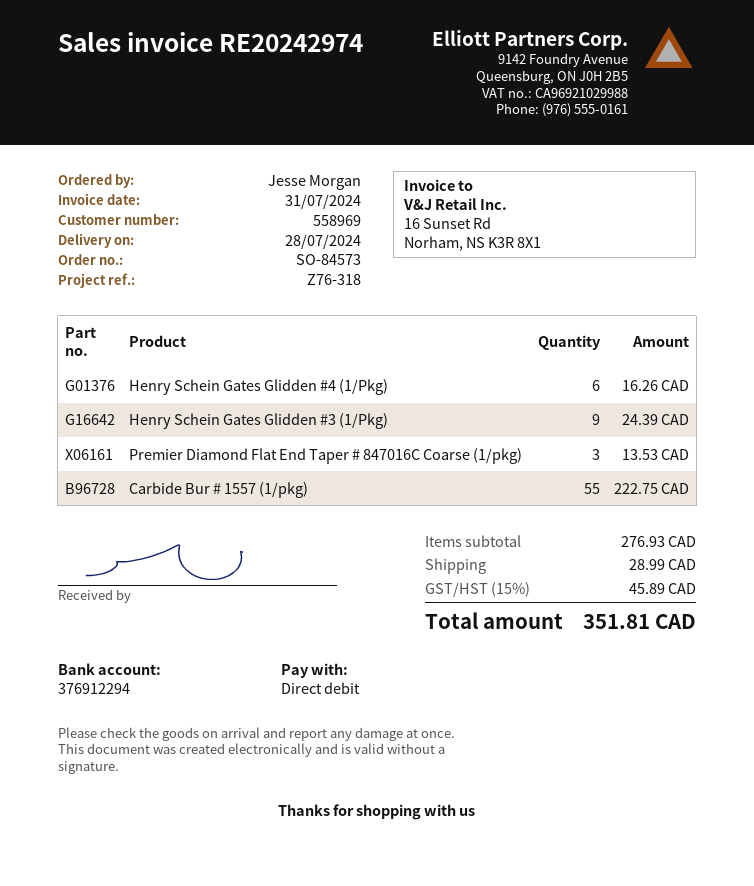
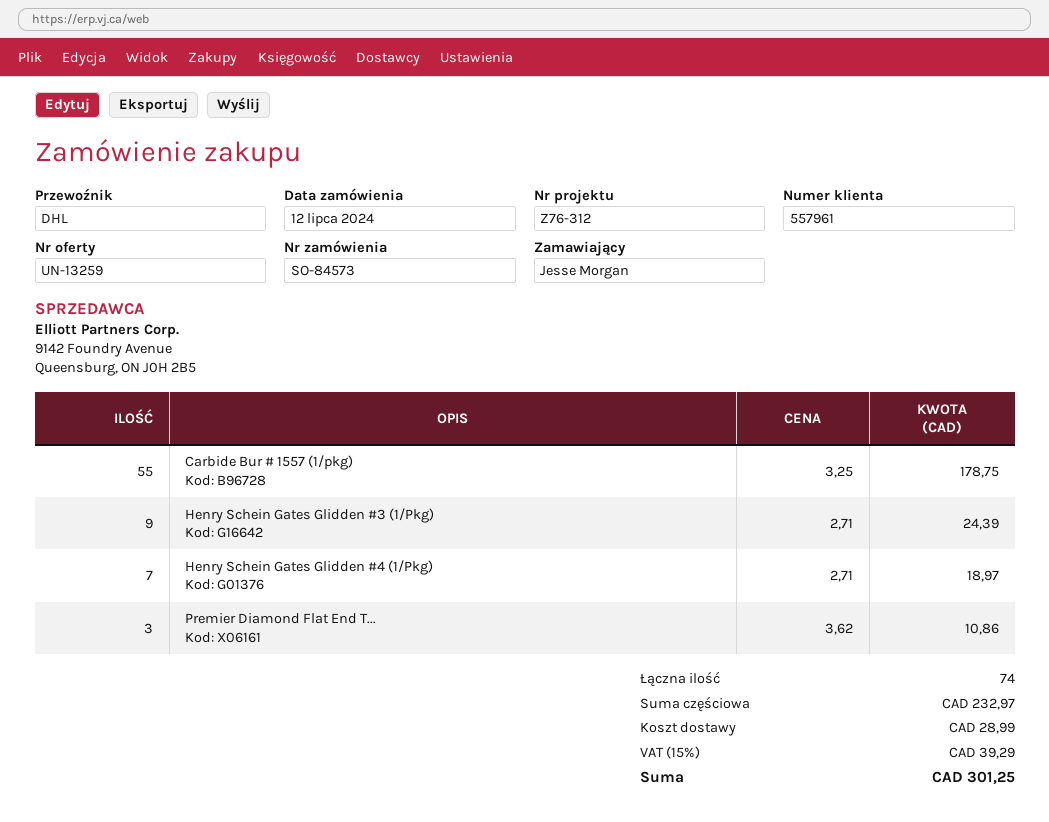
customer number: 558969 -> 557961
reference: Z76-318 -> Z76-312
Henry Schein Gates Glidden #4 (1/Pkg): 6 for 16.26 -> 7 for 18.97
Premier Diamond Flat End Taper # 847016C Coarse (1/pkg): 3 for 13.53 -> 3 for 10.86
Carbide Bur # 1557 (1/pkg): 55 for 222.75 -> 55 for 178.75
subtotal: 276.93 -> 232.97
tax: 15% = 45.89 -> 15% = 39.29
total: 351.81 -> 301.25

